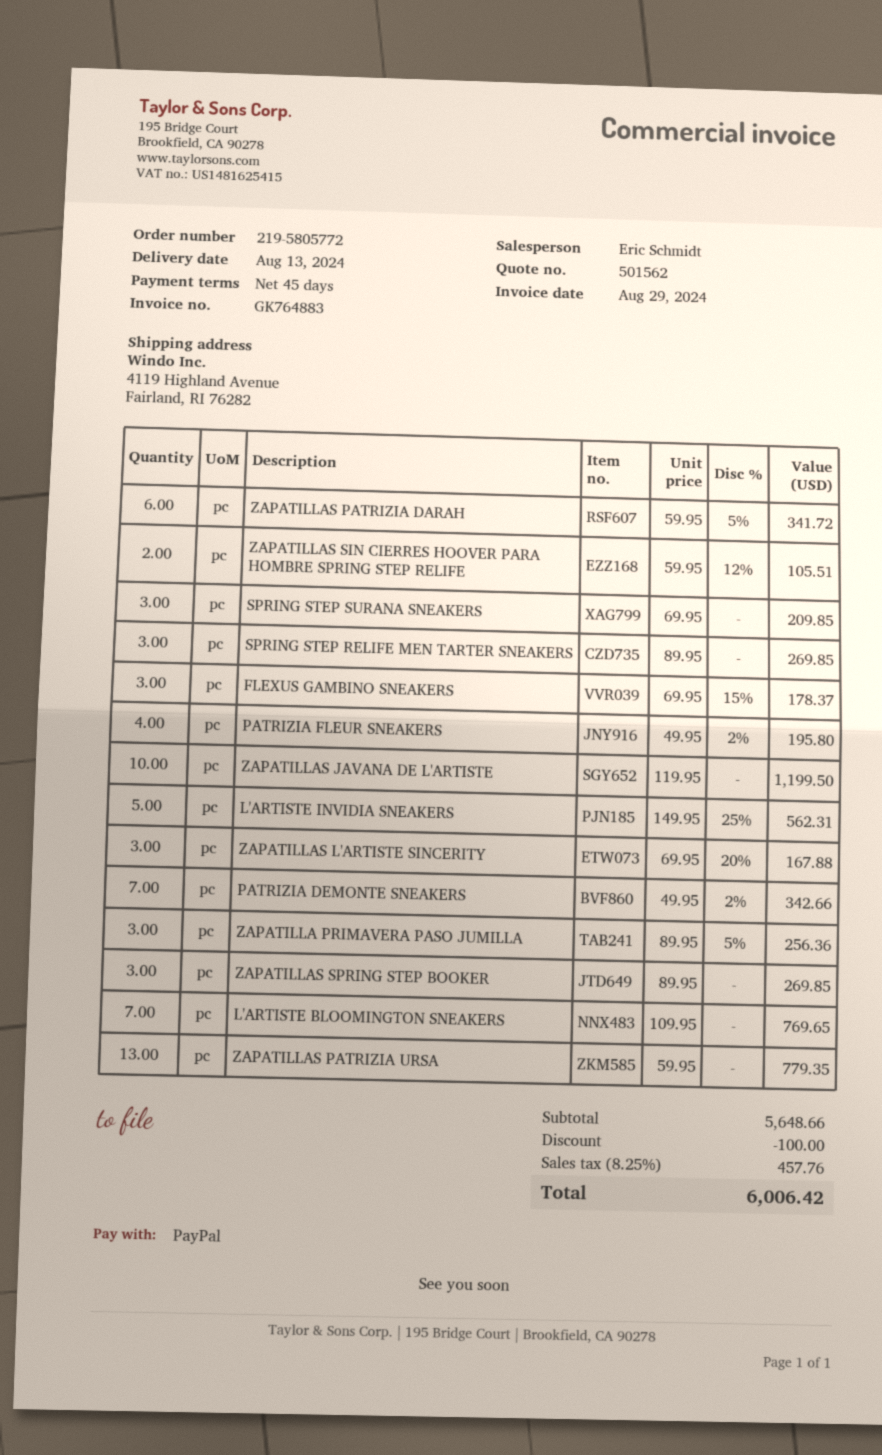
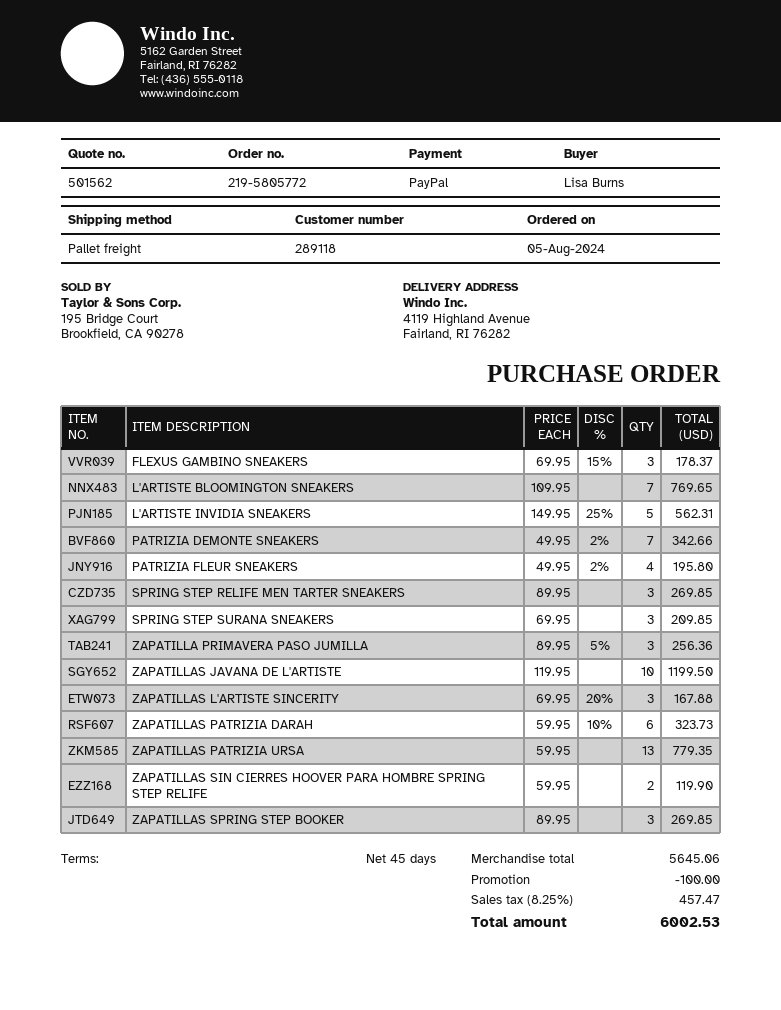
ZAPATILLAS PATRIZIA DARAH: 6 x 59.95 - 5% = 341.72 -> 6 x 59.95 - 10% = 323.73
ZAPATILLAS SIN CIERRES HOOVER PARA HOMBRE SPRING STEP RELIFE: 2 x 59.95 - 12% = 105.51 -> 2 x 59.95 = 119.90
subtotal: 5648.66 -> 5645.06
tax: 8.25% = 457.76 -> 8.25% = 457.47
total: 6006.42 -> 6002.53

